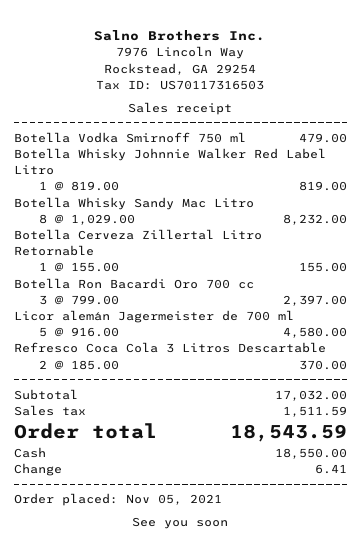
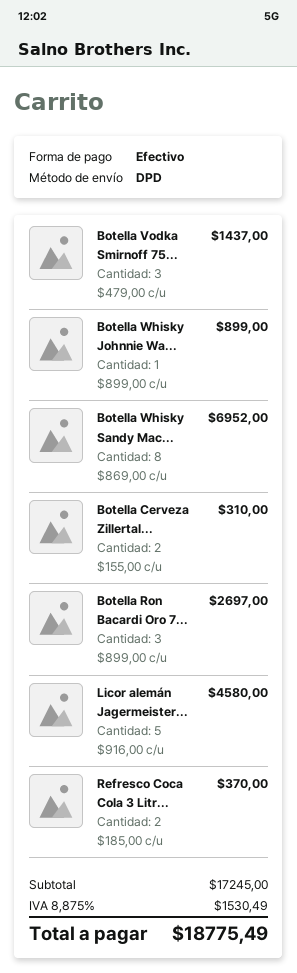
Botella Vodka Smirnoff 750 ml: 1 x 479.00 = 479.00 -> 3 x 479.00 = 1437.00
Botella Whisky Johnnie Walker Red Label Litro: 1 x 819.00 = 819.00 -> 1 x 899.00 = 899.00
Botella Whisky Sandy Mac Litro: 8 x 1029.00 = 8232.00 -> 8 x 869.00 = 6952.00
Botella Cerveza Zillertal Litro Retornable: 1 x 155.00 = 155.00 -> 2 x 155.00 = 310.00
Botella Ron Bacardi Oro 700 cc: 3 x 799.00 = 2397.00 -> 3 x 899.00 = 2697.00
subtotal: 17032.00 -> 17245.00
tax: 1511.59 -> 1530.49
total: 18543.59 -> 18775.49

